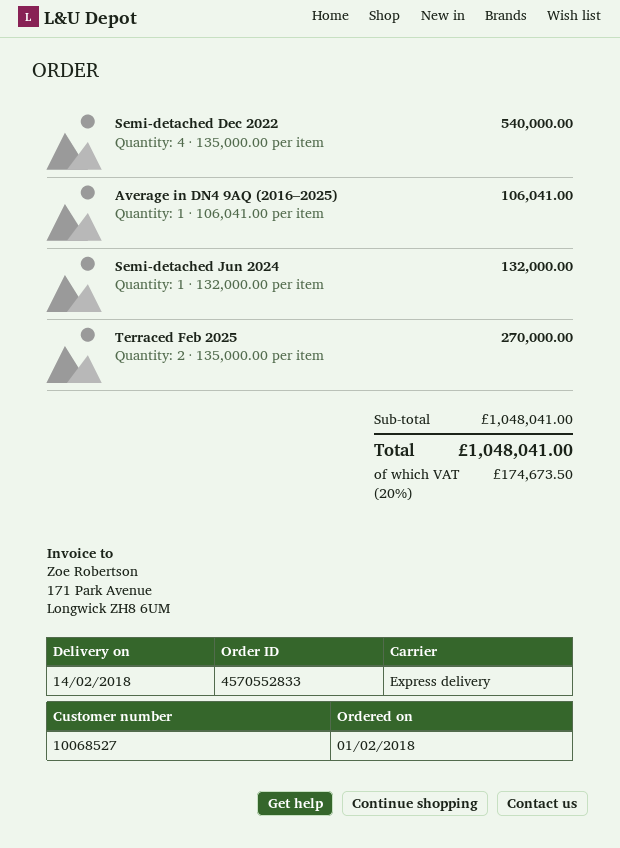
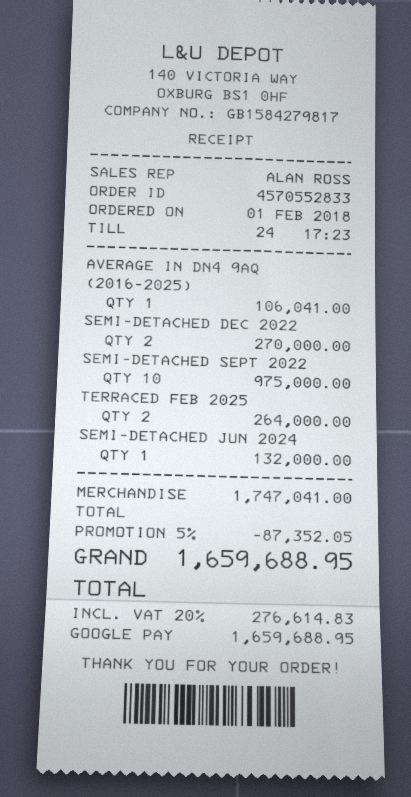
Semi-detached Dec 2022: 4 for 540000.00 -> 2 for 270000.00
Terraced Feb 2025: 2 for 270000.00 -> 2 for 264000.00
SEMI-DETACHED SEPT 2022: none -> 10 for 975000.00
subtotal: 1048041.00 -> 1747041.00
discount: none -> 5% = 87352.05
tax: 20% = 174673.50 -> 20% = 276614.83
total: 1048041.00 -> 1659688.95

